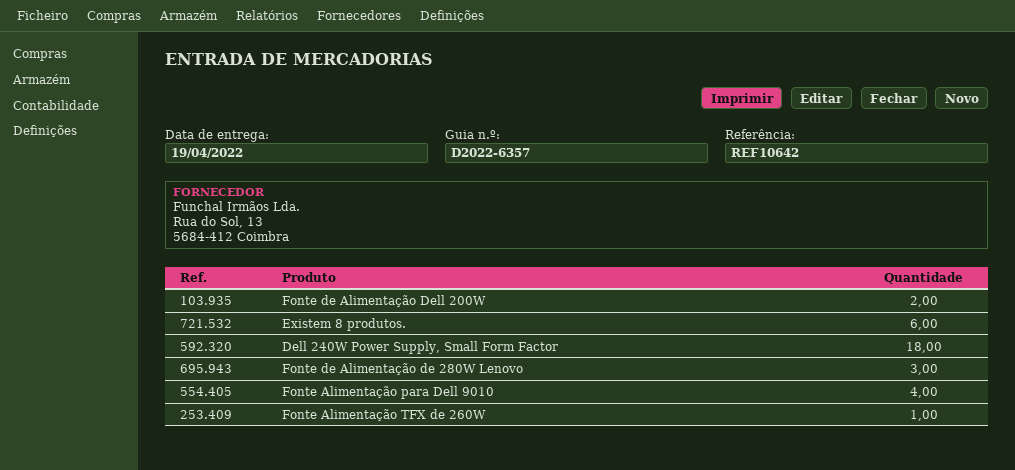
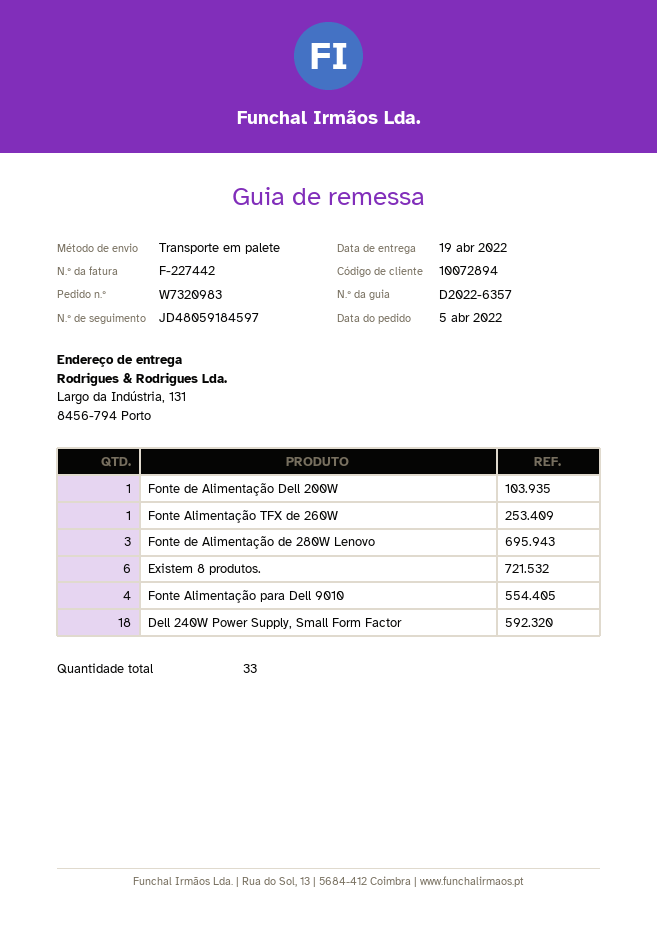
Fonte de Alimentação Dell 200W: 2 -> 1

